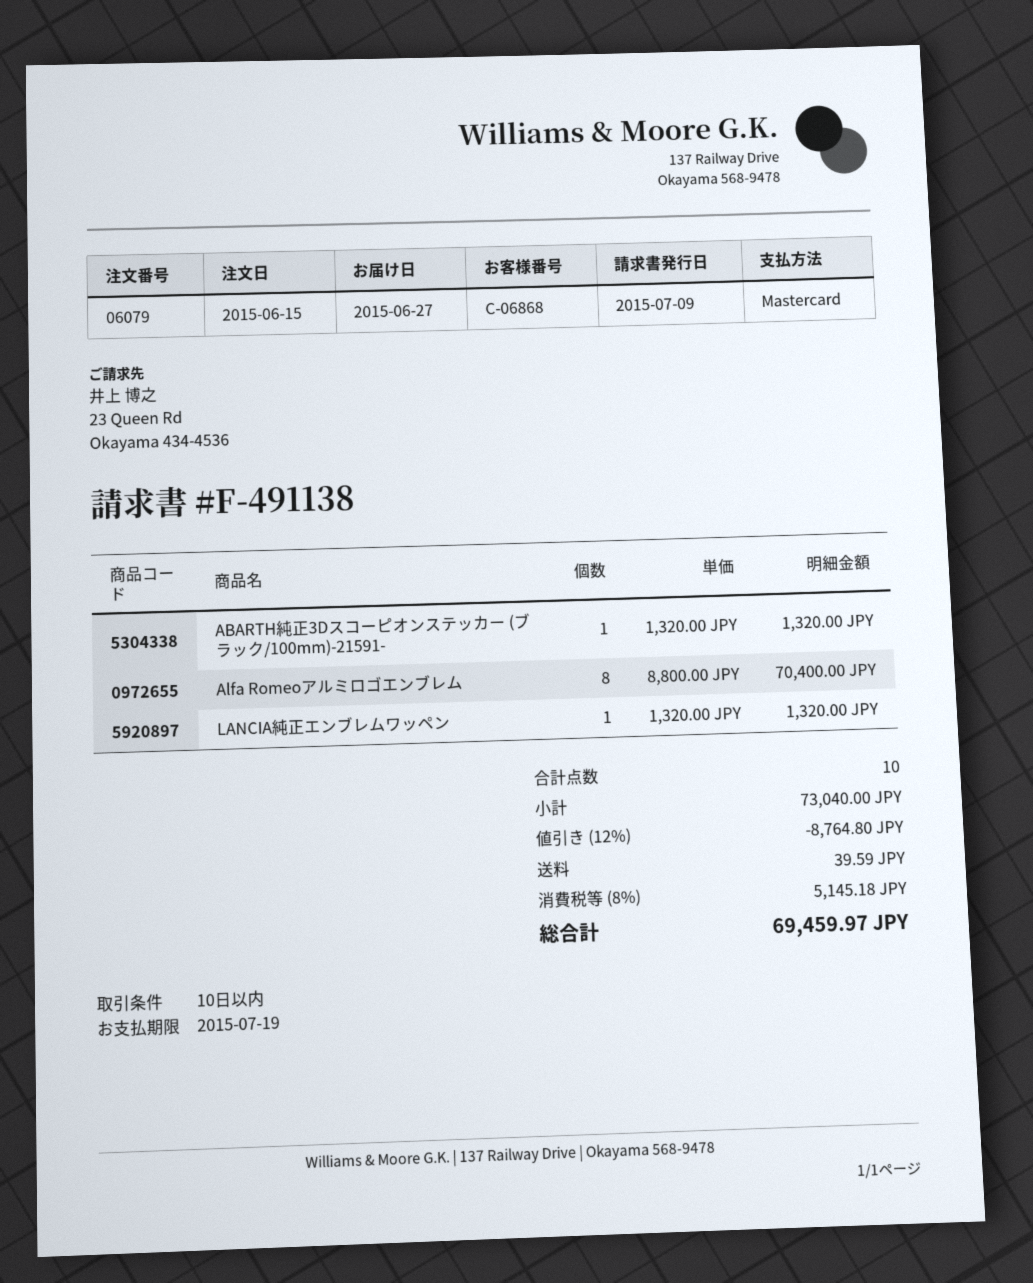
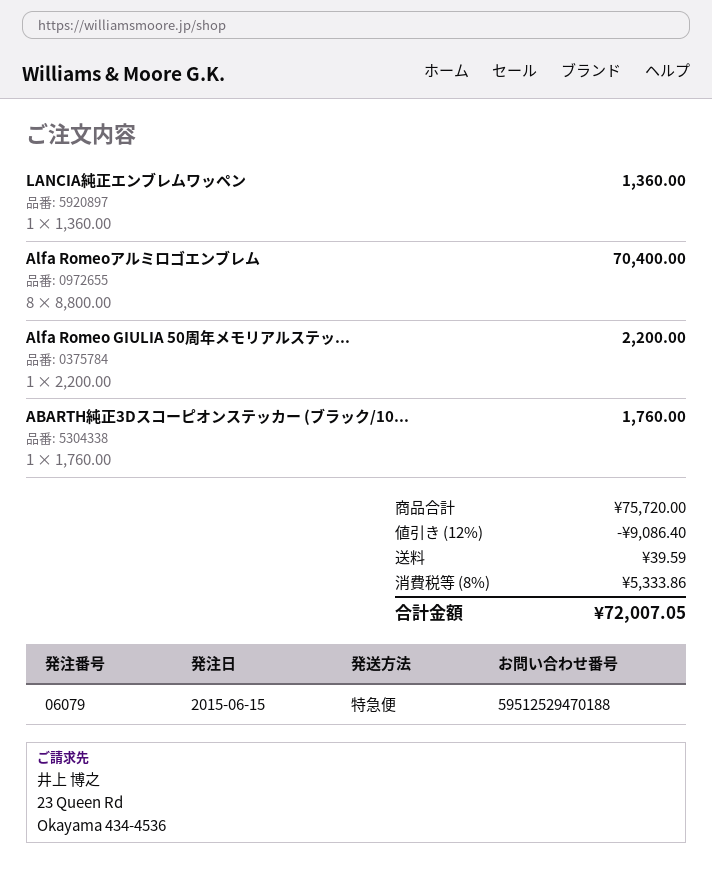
ABARTH純正3Dスコーピオンステッカー (ブラック/100mm)-21591-: 1 x 1320.00 = 1320.00 -> 1 x 1760.00 = 1760.00
LANCIA純正エンブレムワッペン: 1 x 1320.00 = 1320.00 -> 1 x 1360.00 = 1360.00
Alfa Romeo GIULIA 50周年メモリアルステッ...: none -> 1 x 2200.00 = 2200.00
subtotal: 73040.00 -> 75720.00
discount: 12% = 8764.80 -> 12% = 9086.40
tax: 8% = 5145.18 -> 8% = 5333.86
total: 69459.97 -> 72007.05

